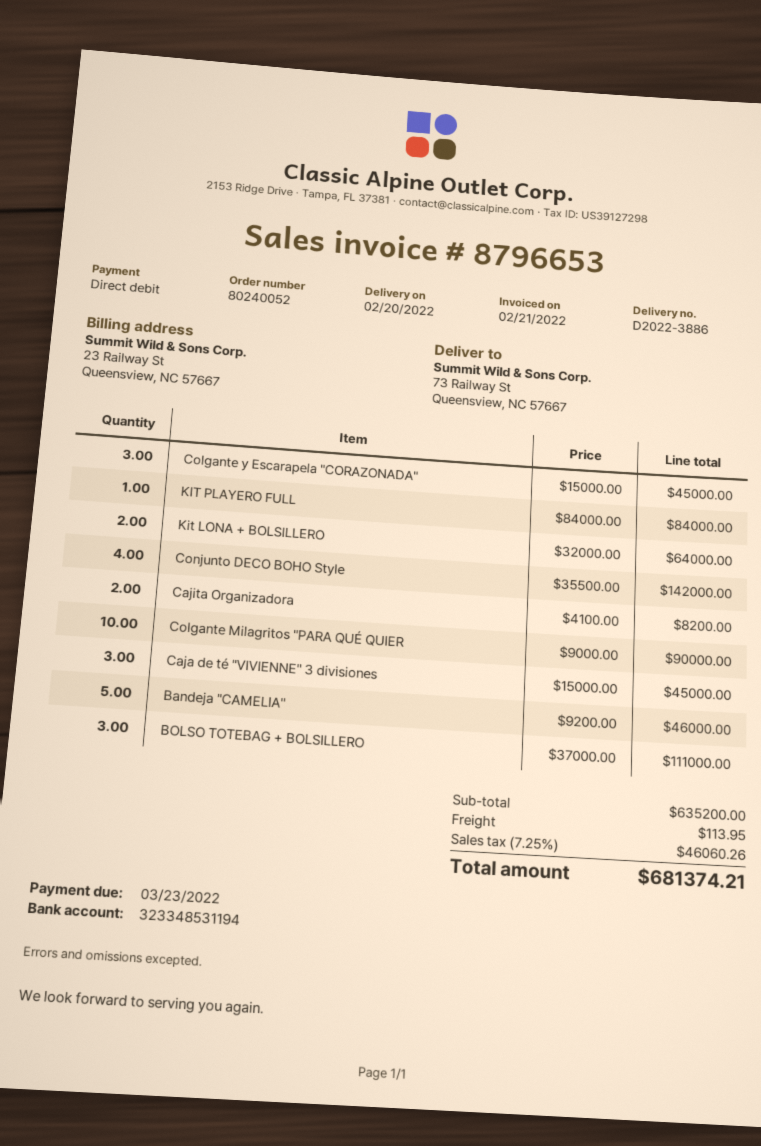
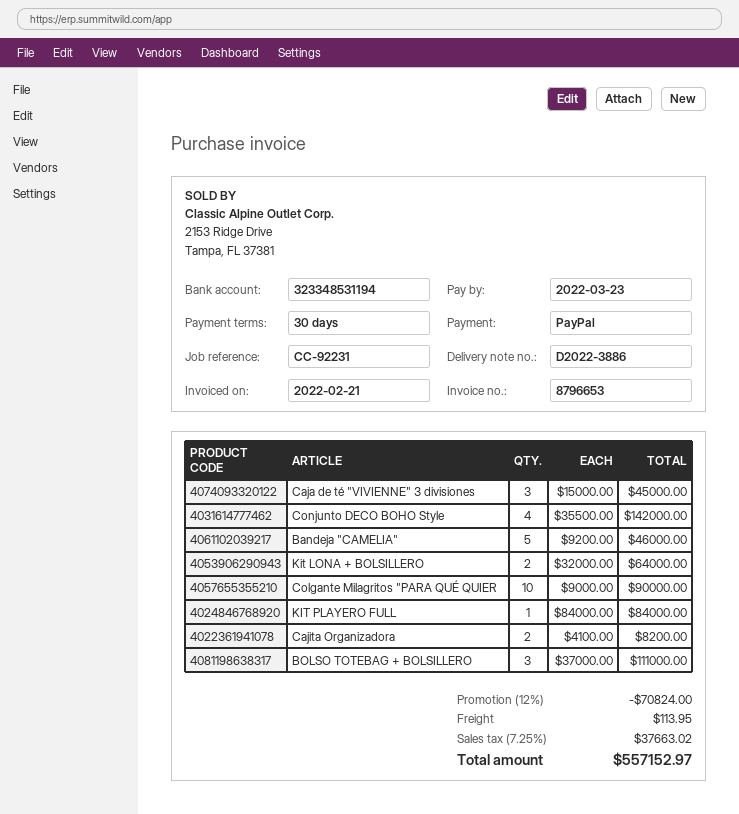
payment method: direct debit -> PayPal
Colgante y Escarapela "CORAZONADA": 3 x 15000.00 = 45000.00 -> none
discount: none -> 12% = 70824.00
tax: 7.25% = 46060.26 -> 7.25% = 37663.02
total: 681374.21 -> 557152.97

